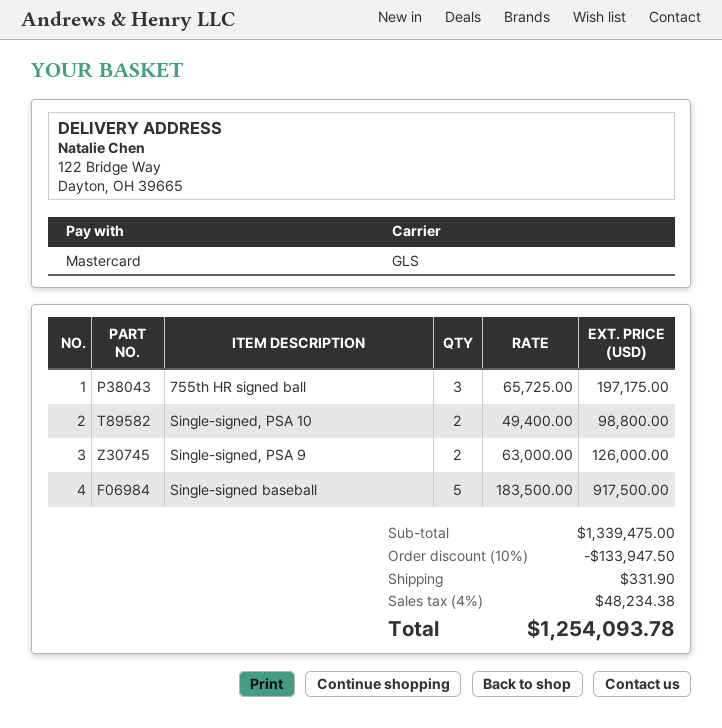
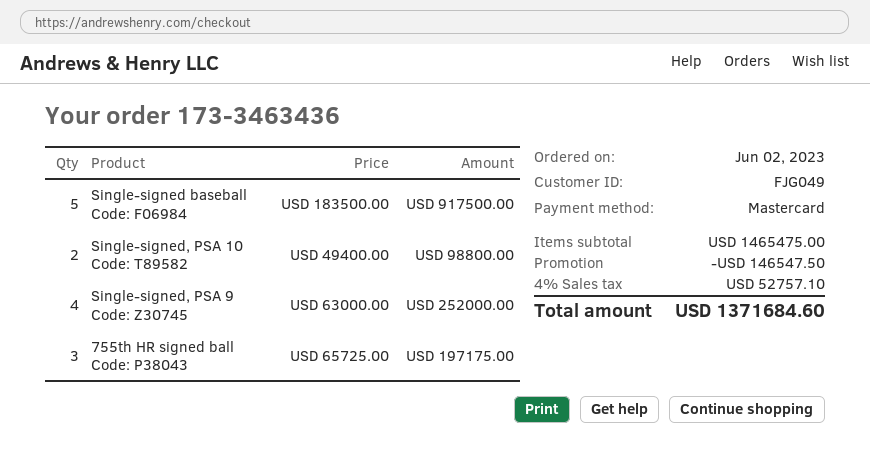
Single-signed, PSA 9: 2 x 63000.00 = 126000.00 -> 4 x 63000.00 = 252000.00
subtotal: 1339475.00 -> 1465475.00
discount: 133947.50 -> 146547.50
shipping: 331.90 -> none
tax: 4% = 48234.38 -> 4% = 52757.10
total: 1254093.78 -> 1371684.60

